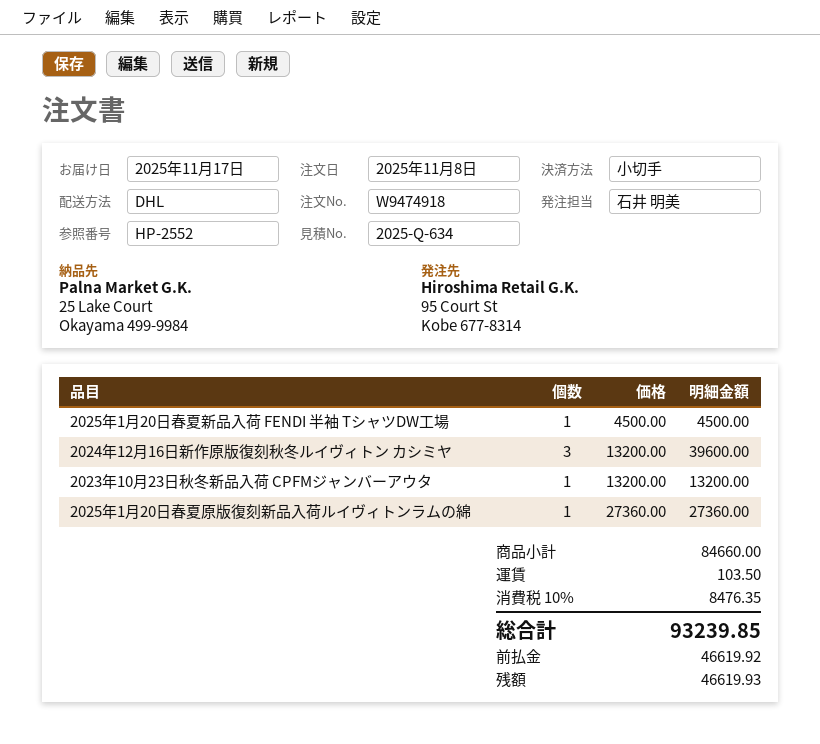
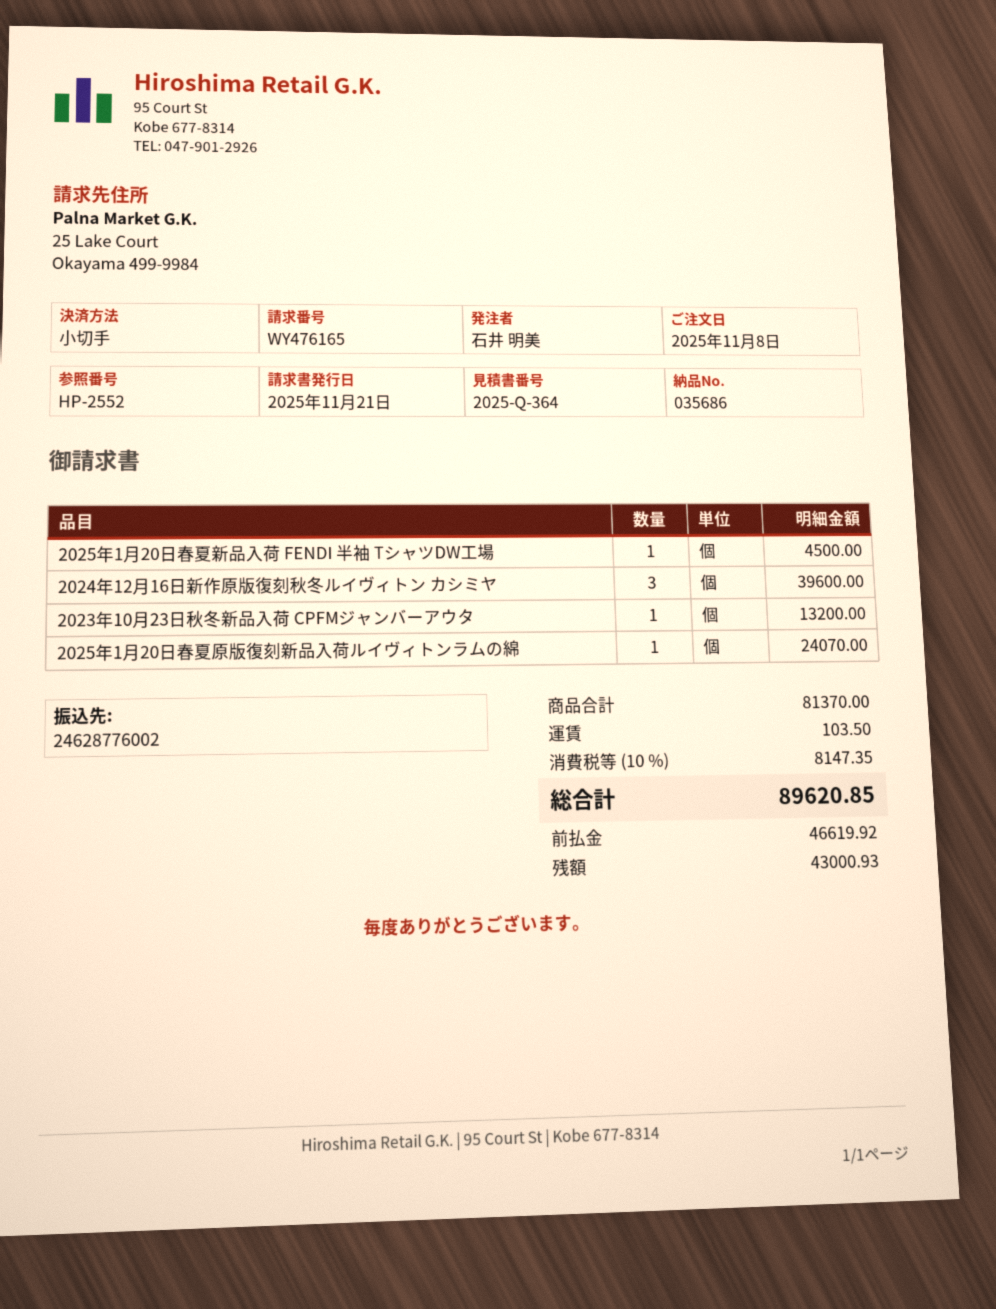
quote number: 2025-Q-634 -> 2025-Q-364
2025年1月20日春夏原版復刻新品入荷ルイヴィトンラムの綿: 1 for 27360.00 -> 1 for 24070.00
subtotal: 84660.00 -> 81370.00
tax: 10% = 8476.35 -> 10% = 8147.35
total: 93239.85 -> 89620.85
balance: 46619.93 -> 43000.93

